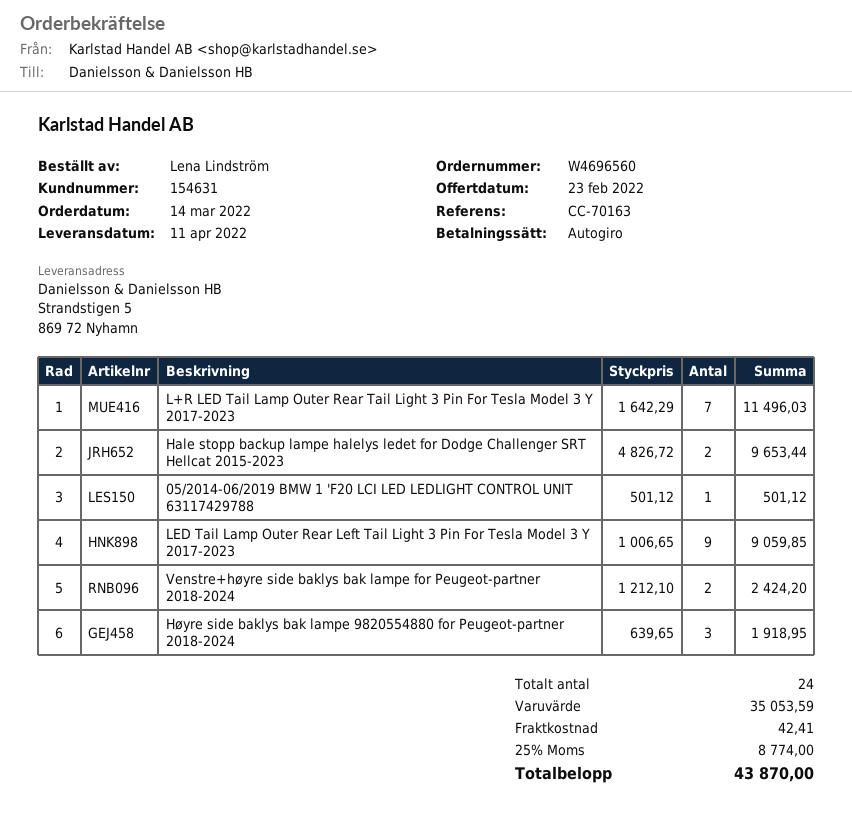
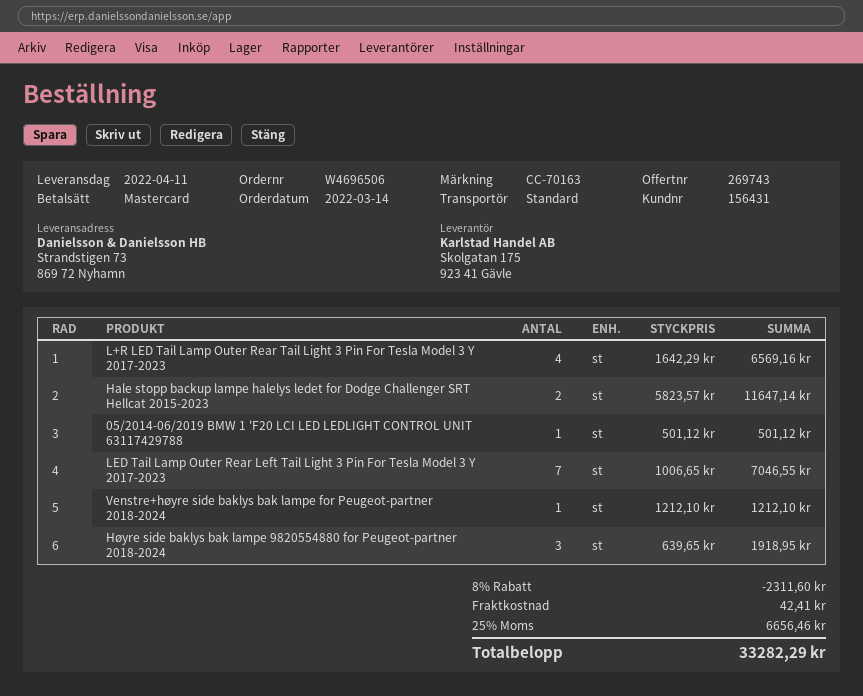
order number: W4696560 -> W4696506
customer number: 154631 -> 156431
payment method: direct debit -> Mastercard
ship to: Strandstigen 5, 869 72 Nyhamn -> Strandstigen 73, 869 72 Nyhamn
L+R LED Tail Lamp Outer Rear Tail Light 3 Pin For Tesla Model 3 Y 2017-2023: 7 x 1642.29 = 11496.03 -> 4 x 1642.29 = 6569.16
Hale stopp backup lampe halelys ledet for Dodge Challenger SRT Hellcat 2015-2023: 2 x 4826.72 = 9653.44 -> 2 x 5823.57 = 11647.14
LED Tail Lamp Outer Rear Left Tail Light 3 Pin For Tesla Model 3 Y 2017-2023: 9 x 1006.65 = 9059.85 -> 7 x 1006.65 = 7046.55
Venstre+høyre side baklys bak lampe for Peugeot-partner 2018-2024: 2 x 1212.10 = 2424.20 -> 1 x 1212.10 = 1212.10
discount: none -> 8% = 2311.60
tax: 25% = 8774.00 -> 25% = 6656.46
total: 43870.00 -> 33282.29

